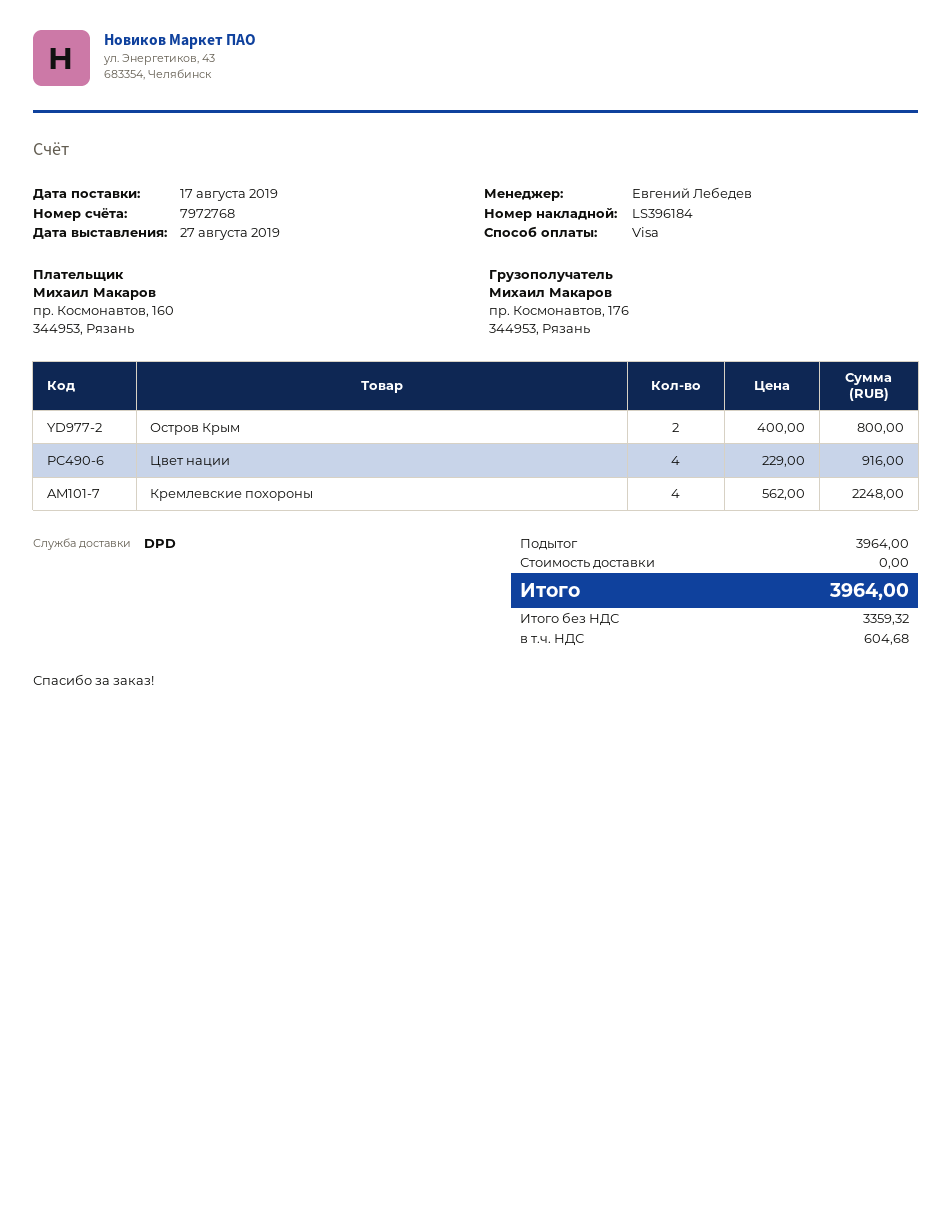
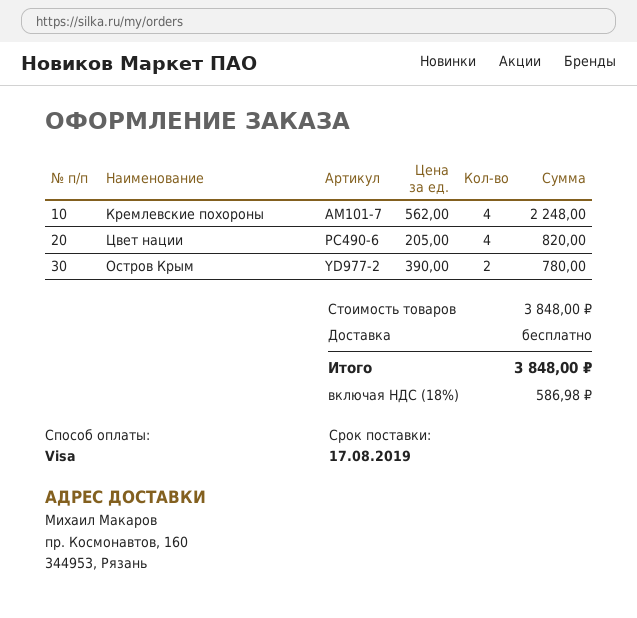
ship to: пр. Космонавтов, 176, 344953, Рязань -> пр. Космонавтов, 160, 344953, Рязань
Остров Крым: 2 x 400.00 = 800.00 -> 2 x 390.00 = 780.00
Цвет нации: 4 x 229.00 = 916.00 -> 4 x 205.00 = 820.00
subtotal: 3964.00 -> 3848.00
tax: 604.68 -> 586.98
total: 3964.00 -> 3848.00

